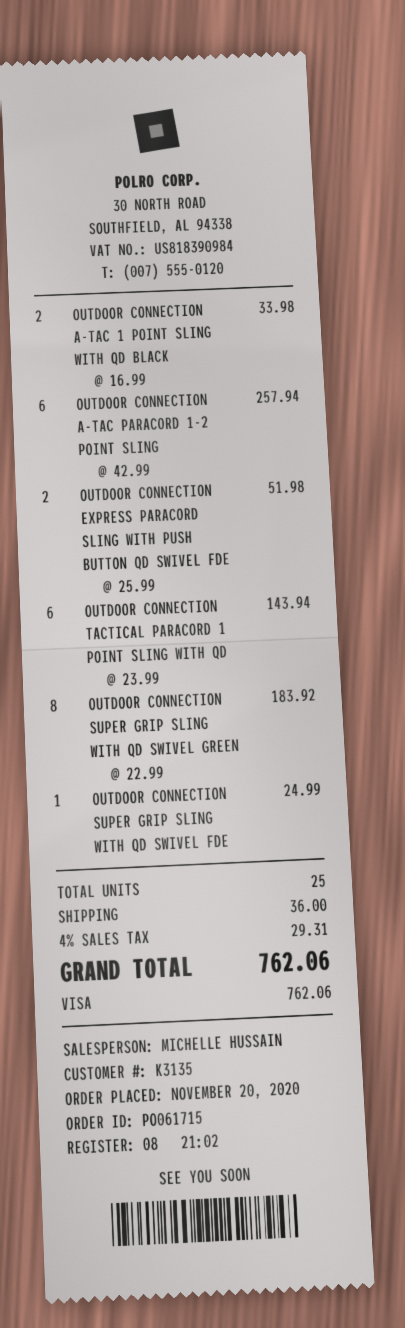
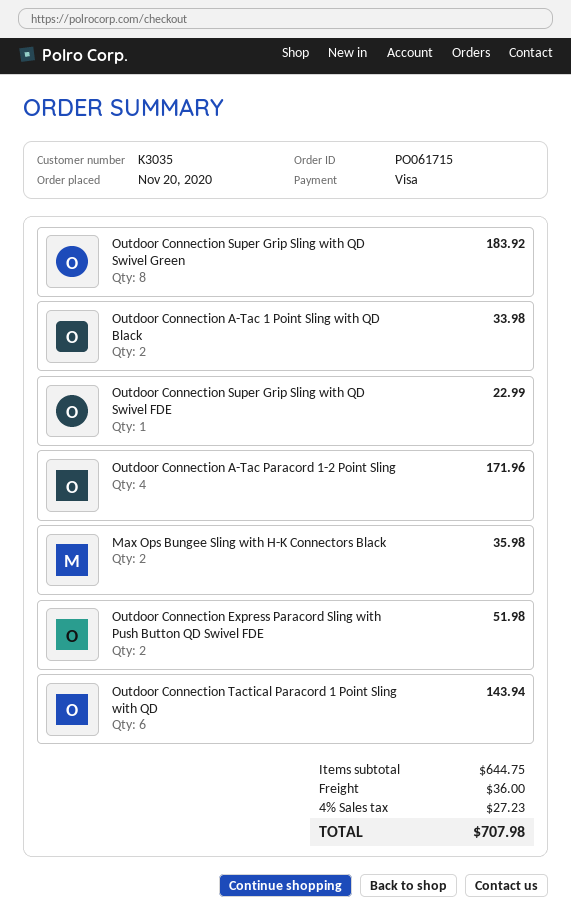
customer number: K3135 -> K3035
OUTDOOR CONNECTION A-TAC PARACORD 1-2 POINT SLING: 6 for 257.94 -> 4 for 171.96
OUTDOOR CONNECTION SUPER GRIP SLING WITH QD SWIVEL FDE: 1 for 24.99 -> 1 for 22.99
Max Ops Bungee Sling with H-K Connectors Black: none -> 2 for 35.98
tax: 4% = 29.31 -> 4% = 27.23
total: 762.06 -> 707.98

